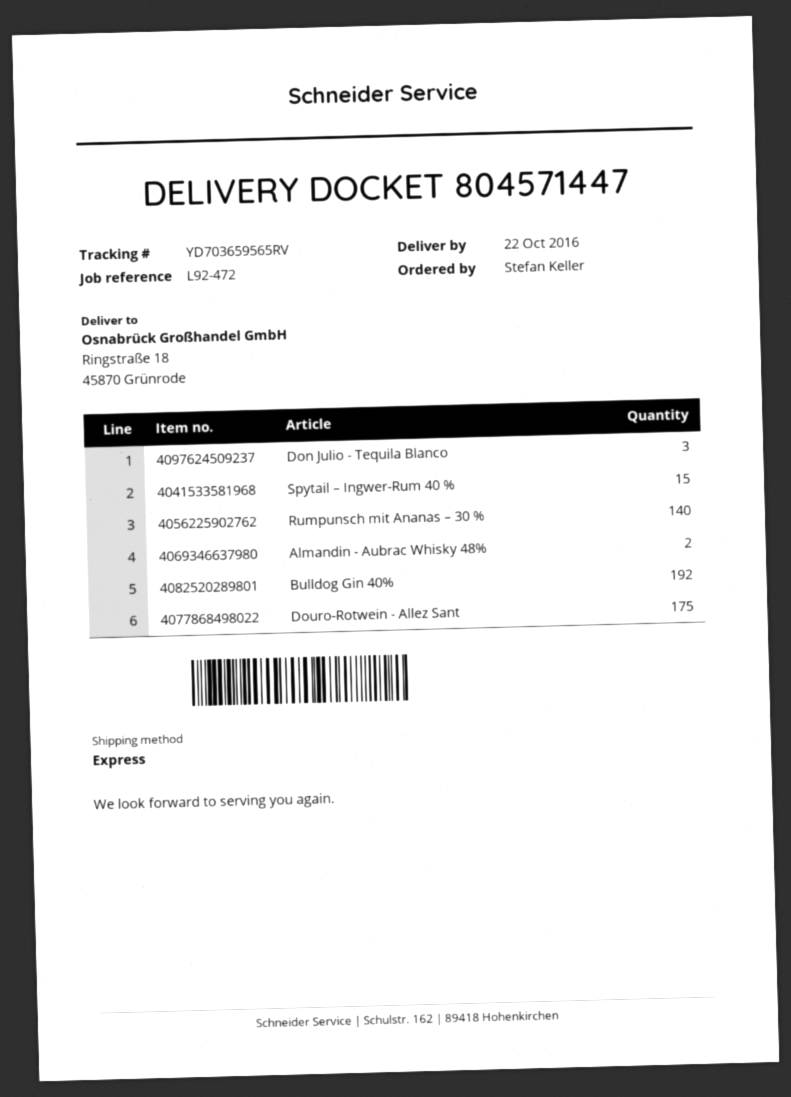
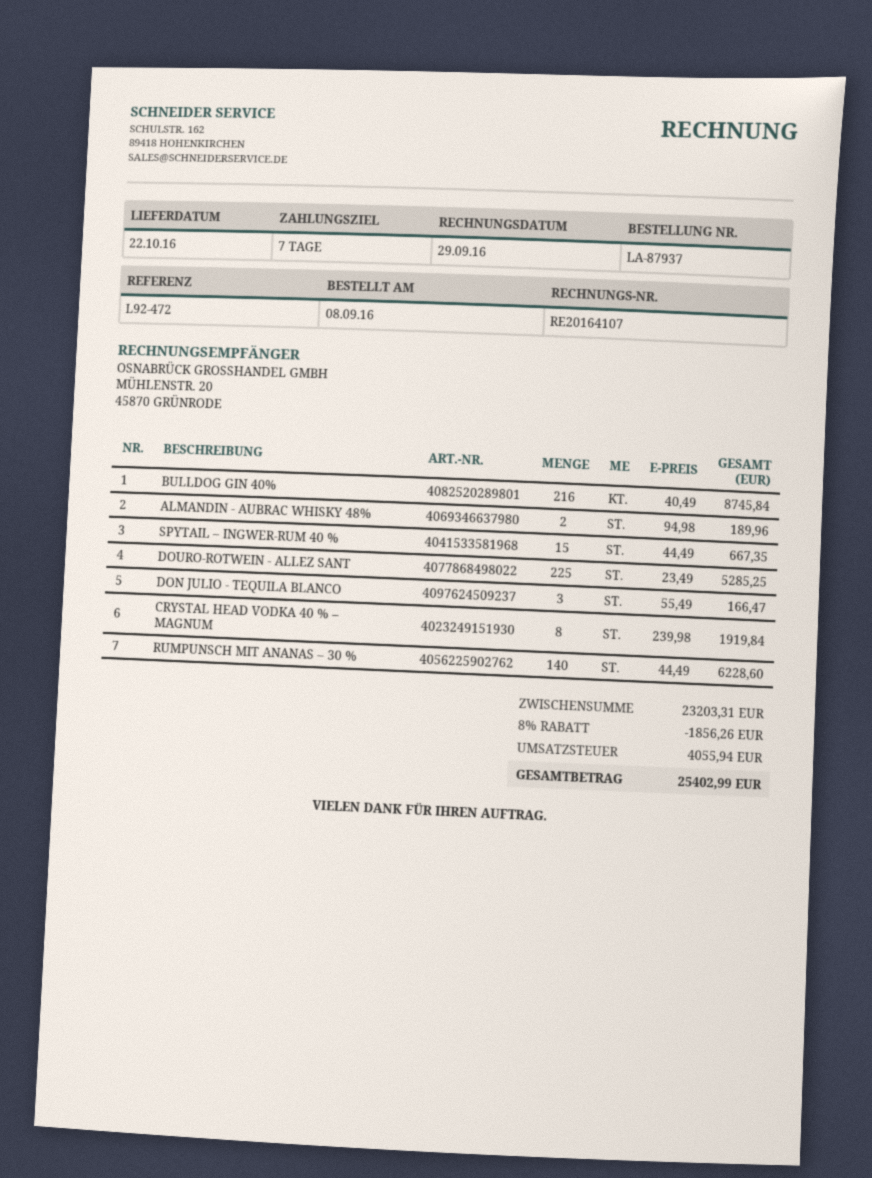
Bulldog Gin 40%: 192 -> 216
Douro-Rotwein - Allez Sant: 175 -> 225
CRYSTAL HEAD VODKA 40 % – MAGNUM: none -> 8

